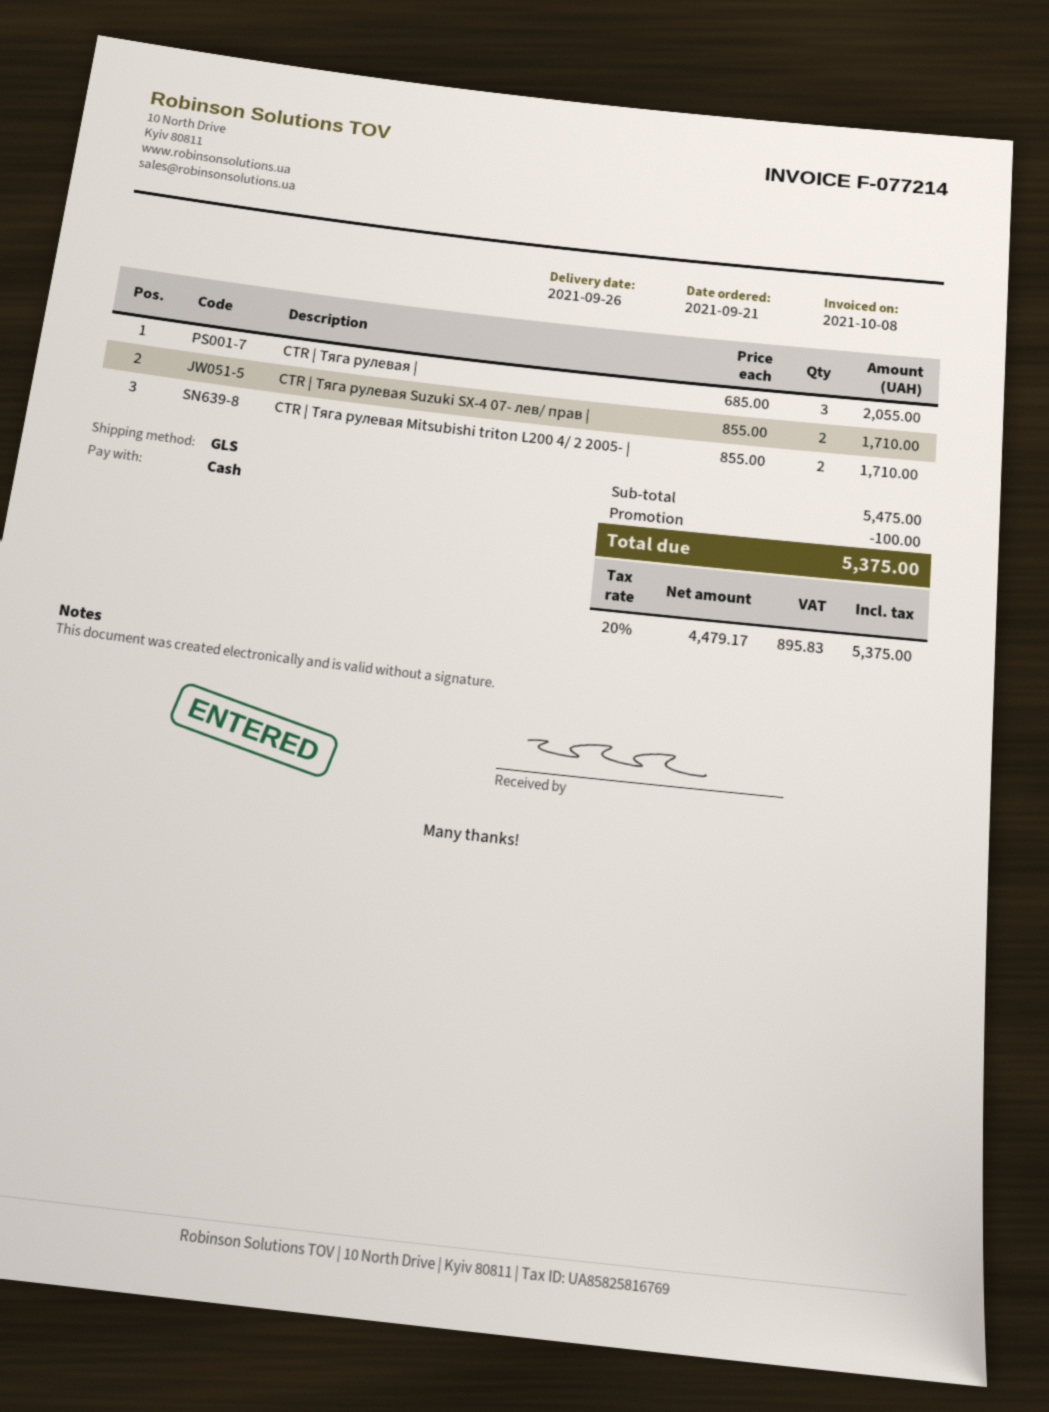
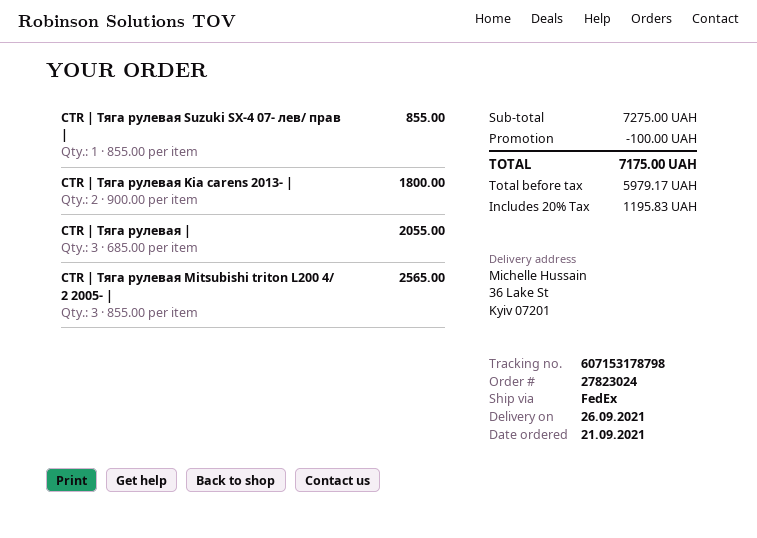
shipping method: GLS -> FedEx
CTR | Тяга рулевая Suzuki SX-4 07- лев/ прав |: 2 x 855.00 = 1710.00 -> 1 x 855.00 = 855.00
CTR | Тяга рулевая Mitsubishi triton L200 4/ 2 2005- |: 2 x 855.00 = 1710.00 -> 3 x 855.00 = 2565.00
CTR | Тяга рулевая Kia carens 2013- |: none -> 2 x 900.00 = 1800.00
subtotal: 5475.00 -> 7275.00
net: 4479.17 -> 5979.17
tax: 20% = 895.83 -> 20% = 1195.83
total: 5375.00 -> 7175.00

